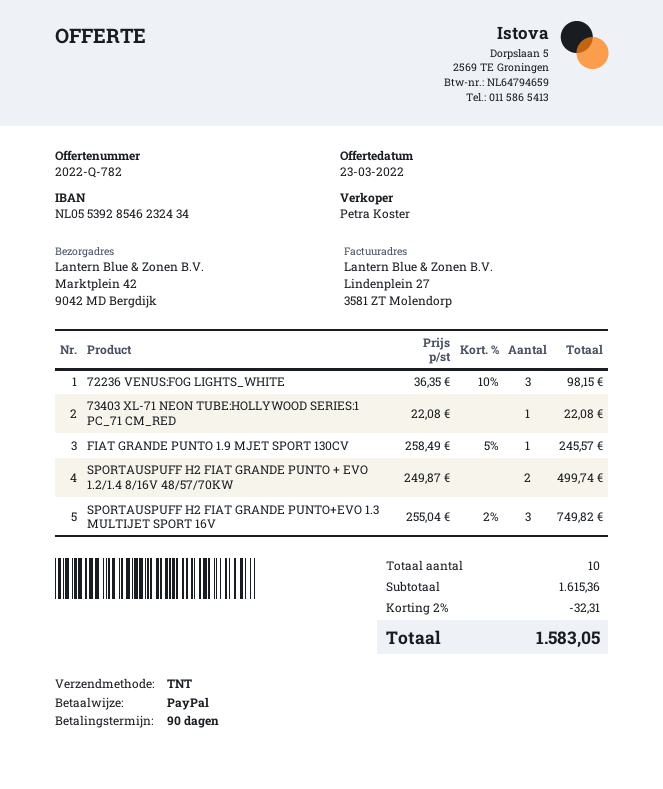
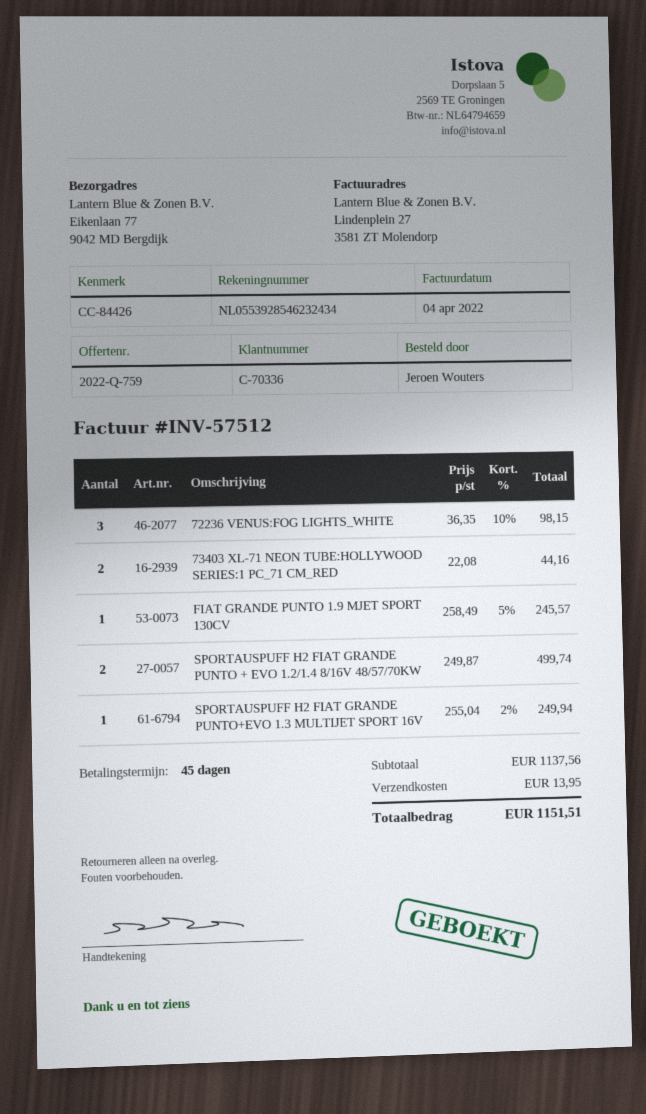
quote number: 2022-Q-782 -> 2022-Q-759
payment terms: 90 days -> 45 days
ship to: Marktplein 42, 9042 MD Bergdijk -> Eikenlaan 77, 9042 MD Bergdijk
73403 XL-71 NEON TUBE:HOLLYWOOD SERIES:1 PC_71 CM_RED: 1 x 22.08 = 22.08 -> 2 x 22.08 = 44.16
SPORTAUSPUFF H2 FIAT GRANDE PUNTO+EVO 1.3 MULTIJET SPORT 16V: 3 x 255.04 - 2% = 749.82 -> 1 x 255.04 - 2% = 249.94
subtotal: 1615.36 -> 1137.56
discount: 2% = 32.31 -> none
shipping: none -> 13.95
total: 1583.05 -> 1151.51

